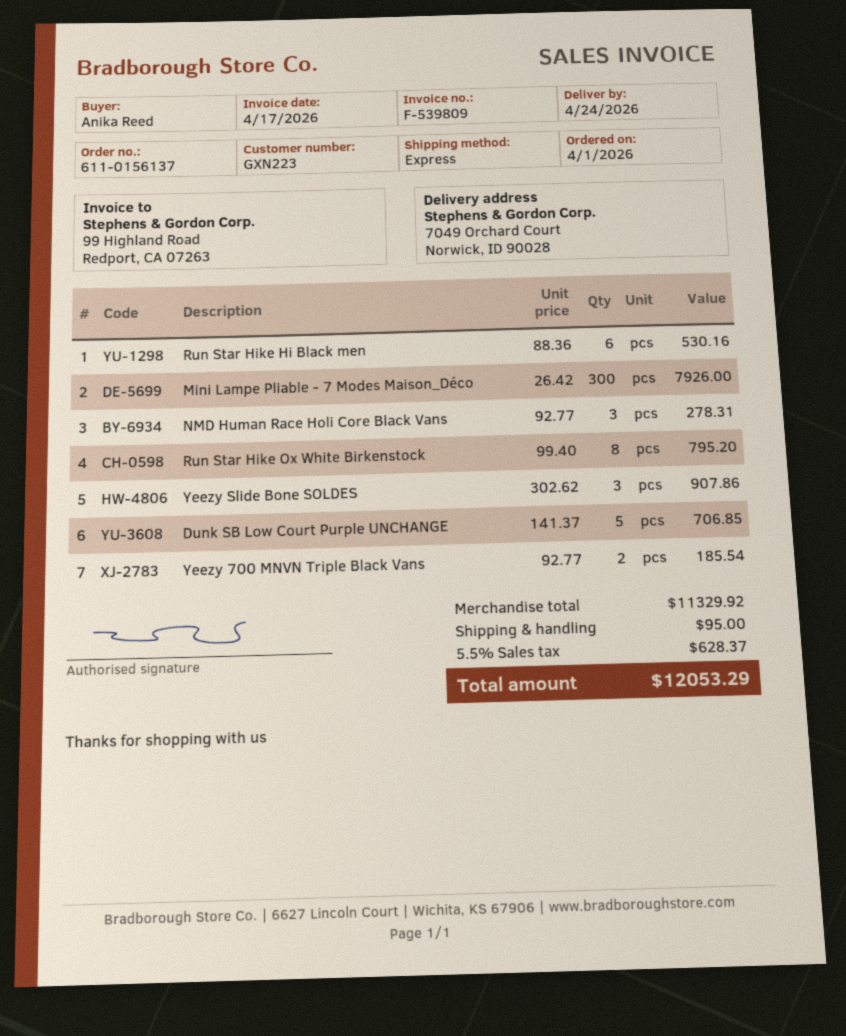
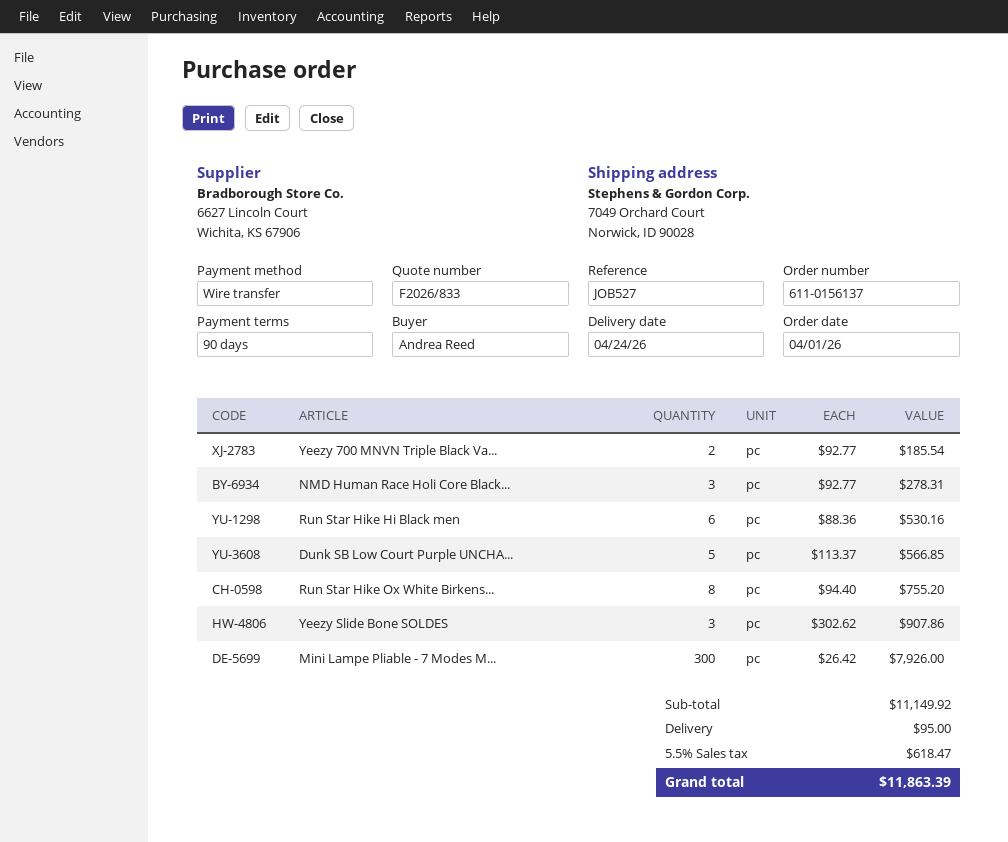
ordered by: Anika Reed -> Andrea Reed
Run Star Hike Ox White Birkenstock: 8 x 99.40 = 795.20 -> 8 x 94.40 = 755.20
Dunk SB Low Court Purple UNCHANGE: 5 x 141.37 = 706.85 -> 5 x 113.37 = 566.85
subtotal: 11329.92 -> 11149.92
tax: 5.5% = 628.37 -> 5.5% = 618.47
total: 12053.29 -> 11863.39

